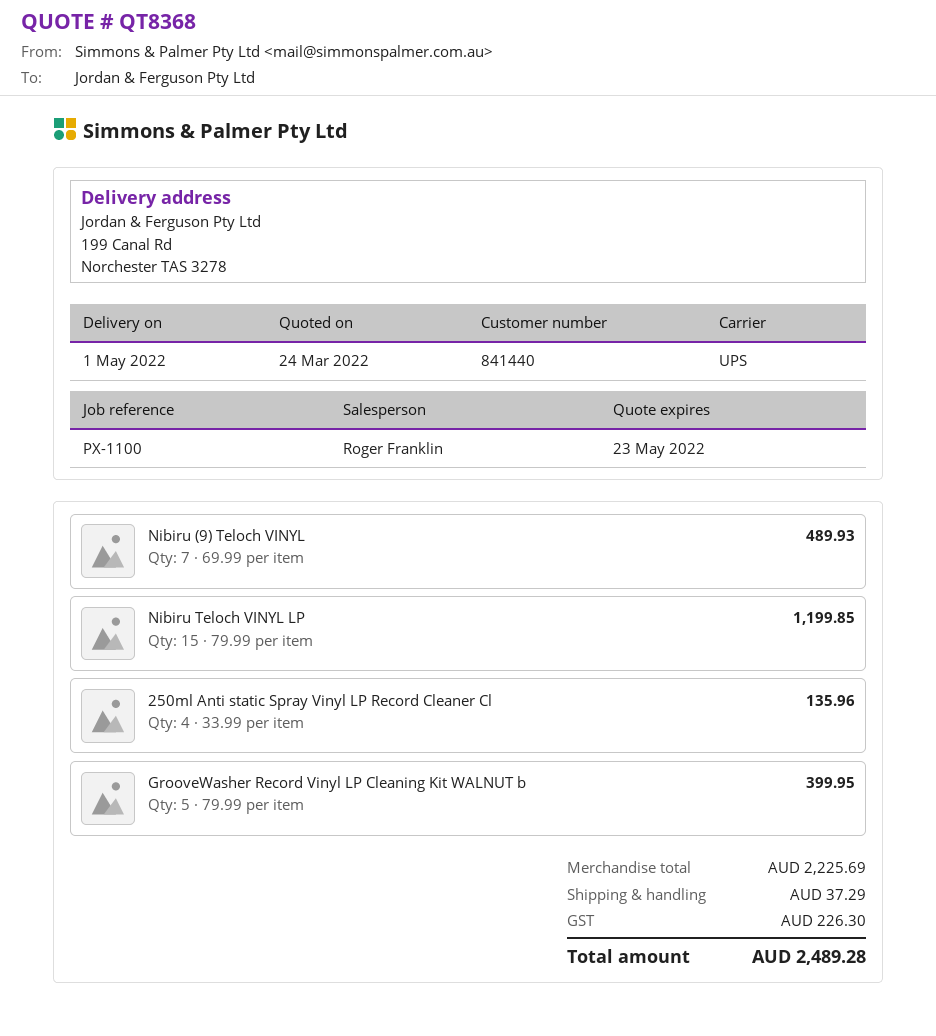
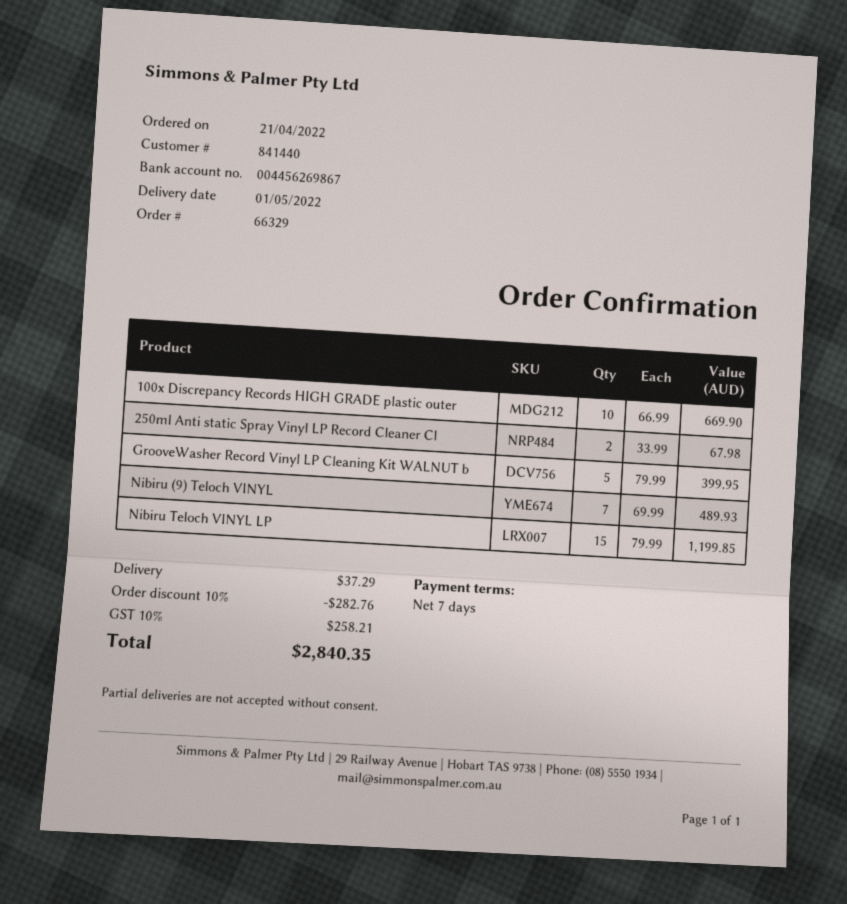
250ml Anti static Spray Vinyl LP Record Cleaner Cl: 4 x 33.99 = 135.96 -> 2 x 33.99 = 67.98
100x Discrepancy Records HIGH GRADE plastic outer: none -> 10 x 66.99 = 669.90
discount: none -> 10% = 282.76
tax: 226.30 -> 258.21
total: 2489.28 -> 2840.35

